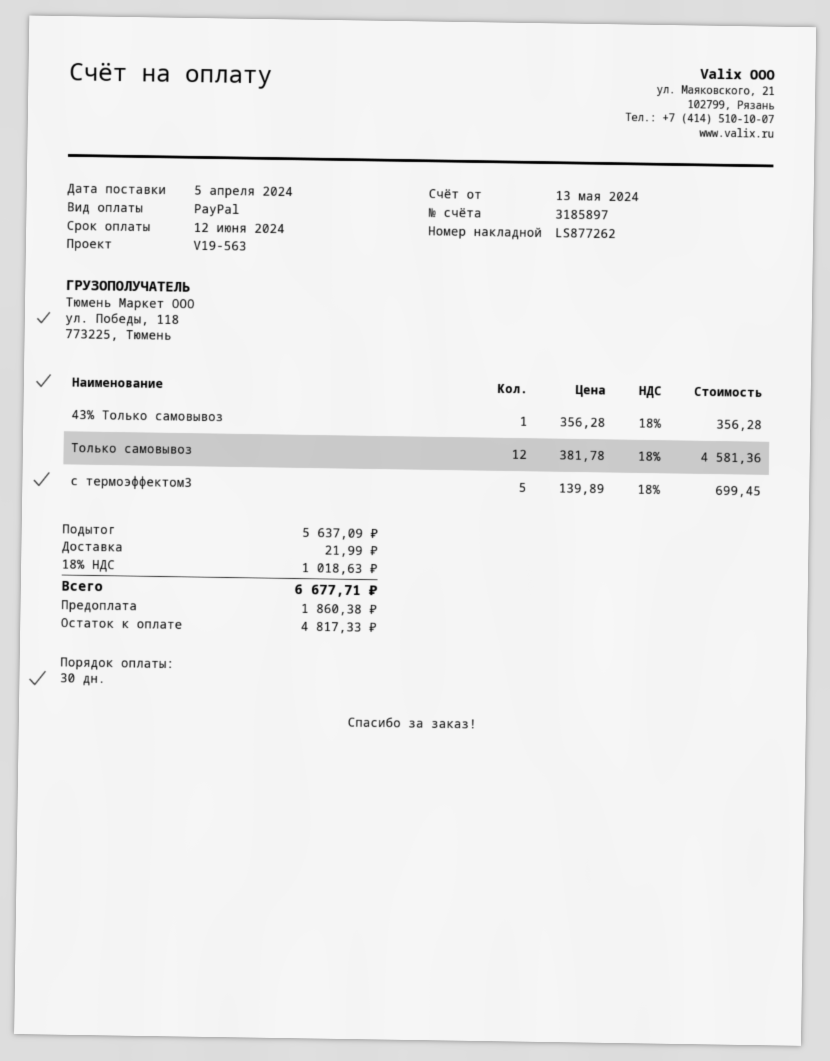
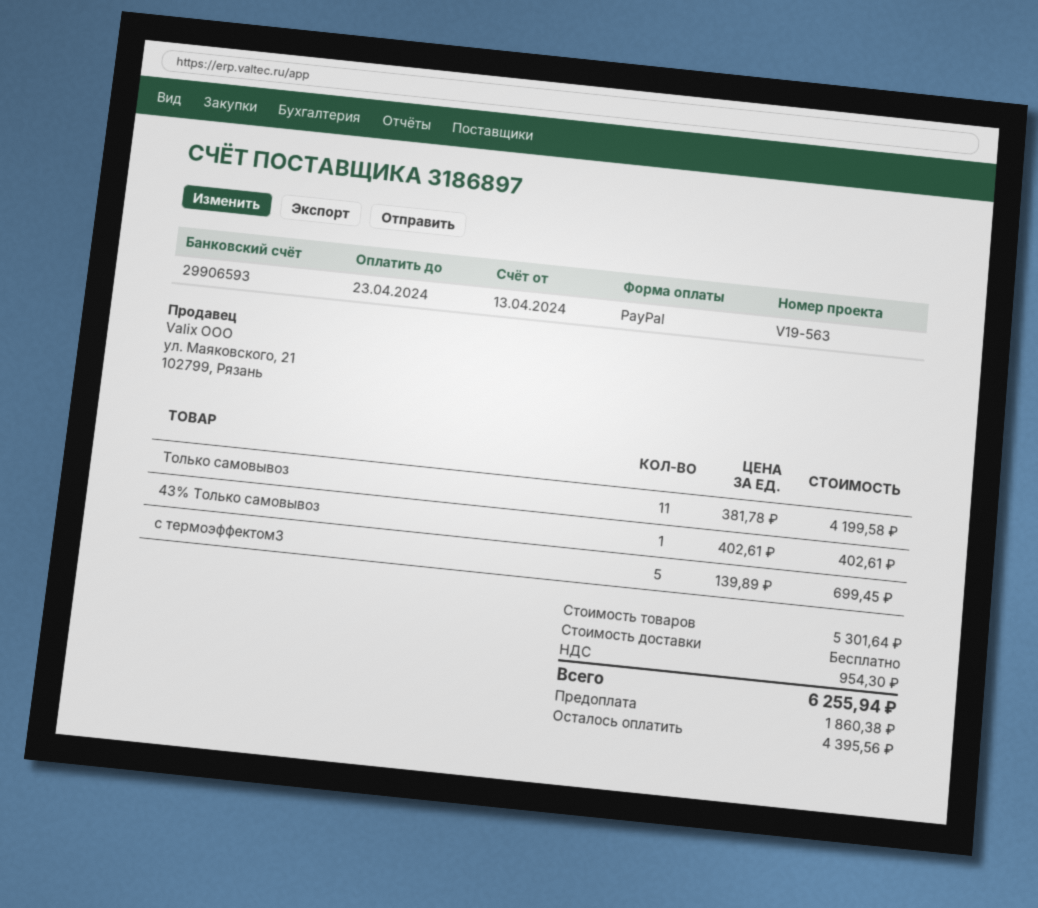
invoice number: 3185897 -> 3186897
invoice date: 2024-05-13 -> 2024-04-13
due date: 2024-06-12 -> 2024-04-23
43% Только самовывоз: 1 x 356.28 = 356.28 -> 1 x 402.61 = 402.61
Только самовывоз: 12 x 381.78 = 4581.36 -> 11 x 381.78 = 4199.58
subtotal: 5637.09 -> 5301.64
shipping: 21.99 -> 0.00
tax: 1018.63 -> 954.30
total: 6677.71 -> 6255.94
balance: 4817.33 -> 4395.56

